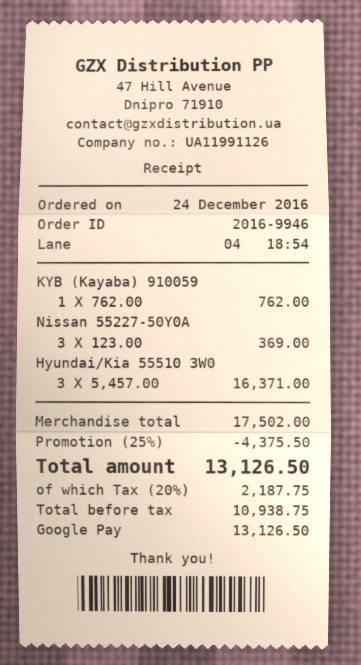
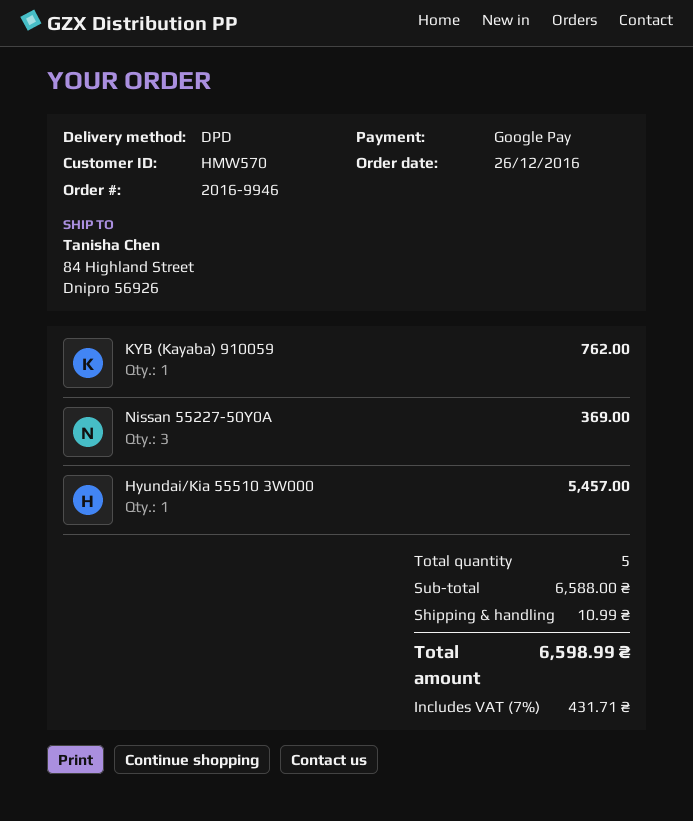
order date: 2016-12-24 -> 2016-12-26
Hyundai/Kia 55510 3W0: 3 for 16371.00 -> 1 for 5457.00
subtotal: 17502.00 -> 6588.00
discount: 25% = 4375.50 -> none
shipping: none -> 10.99
tax: 20% = 2187.75 -> 7% = 431.71
total: 13126.50 -> 6598.99

